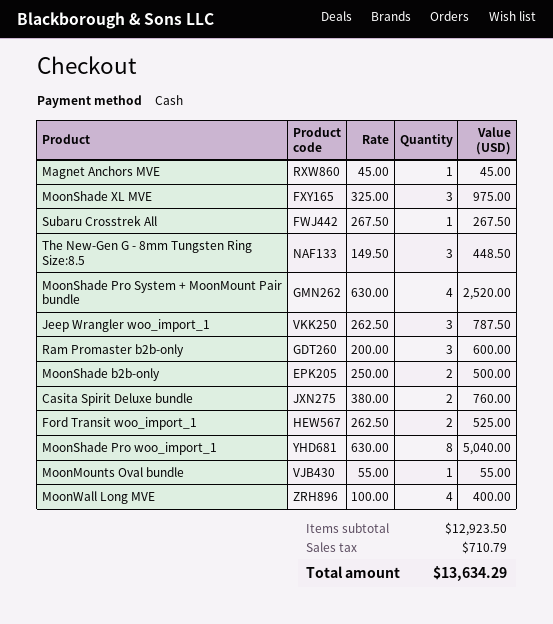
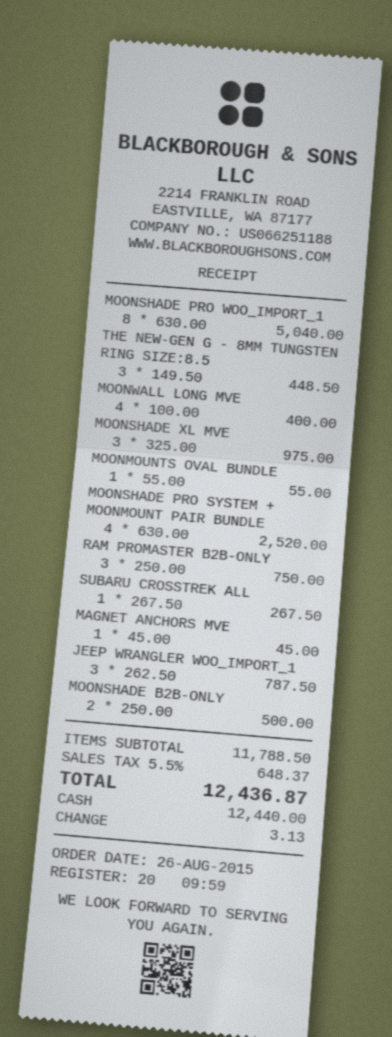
Ram Promaster b2b-only: 3 x 200.00 = 600.00 -> 3 x 250.00 = 750.00
Casita Spirit Deluxe bundle: 2 x 380.00 = 760.00 -> none
Ford Transit woo_import_1: 2 x 262.50 = 525.00 -> none
subtotal: 12923.50 -> 11788.50
tax: 710.79 -> 648.37
total: 13634.29 -> 12436.87

